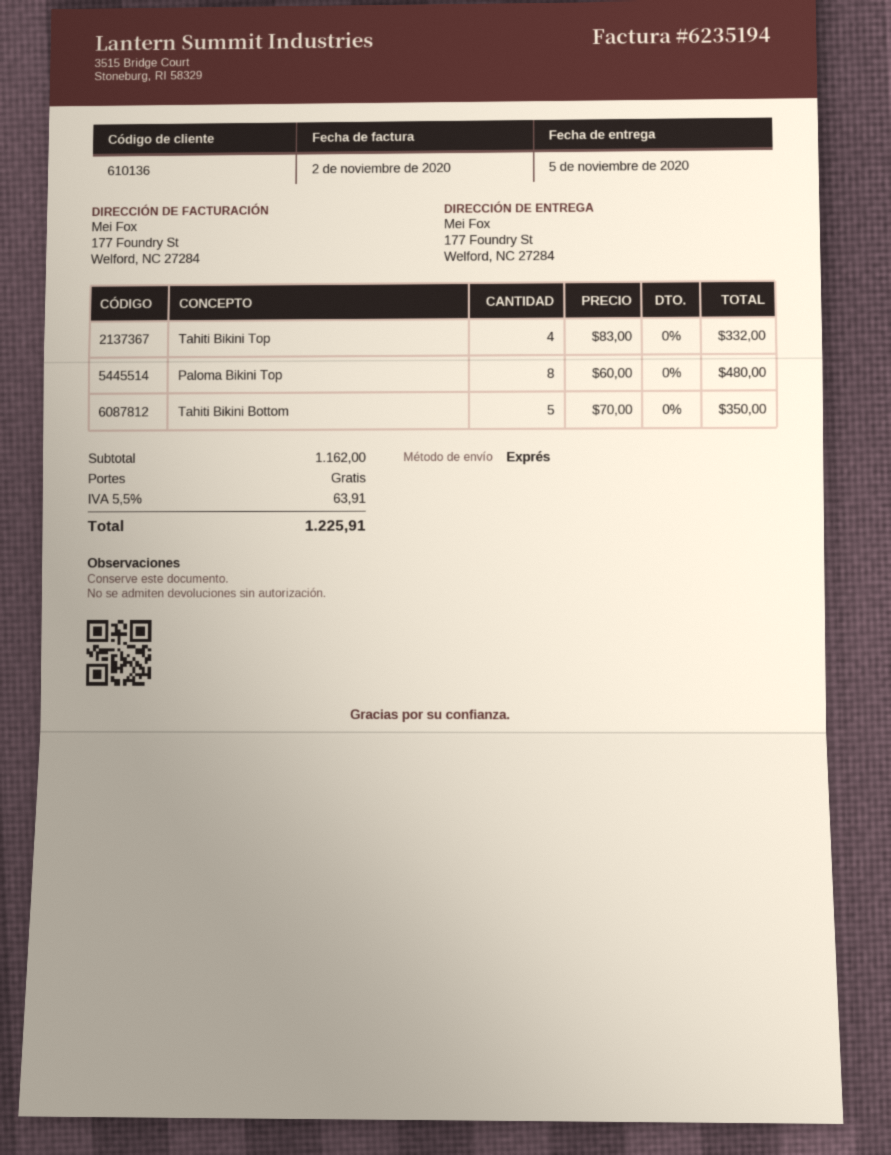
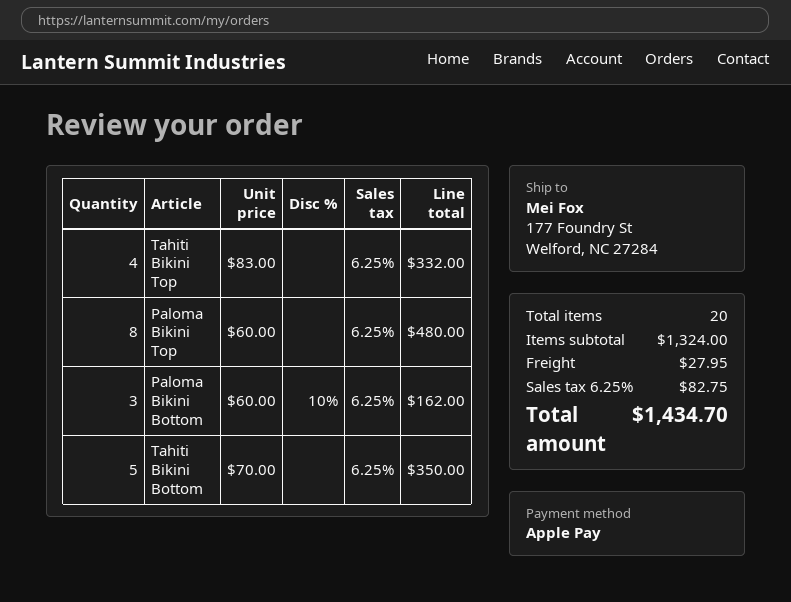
Paloma Bikini Bottom: none -> 3 x 60.00 - 10% = 162.00
subtotal: 1162.00 -> 1324.00
shipping: 0.00 -> 27.95
tax: 5.5% = 63.91 -> 6.25% = 82.75
total: 1225.91 -> 1434.70

